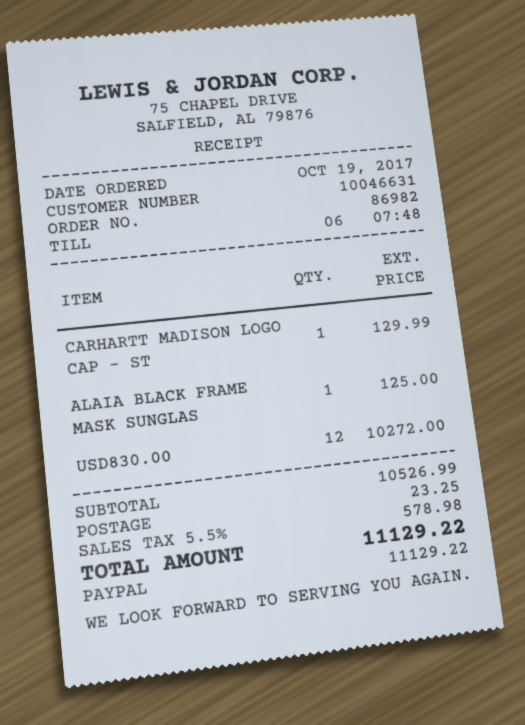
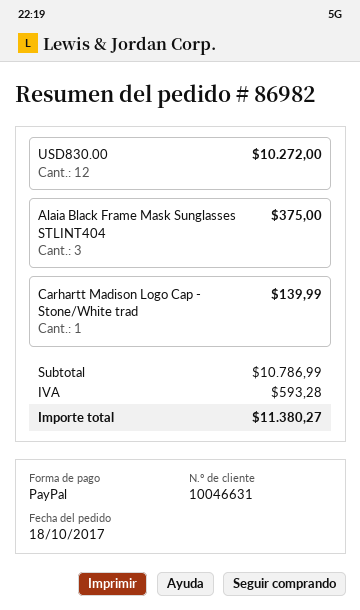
order date: 2017-10-19 -> 2017-10-18
CARHARTT MADISON LOGO CAP - ST: 1 for 129.99 -> 1 for 139.99
ALAIA BLACK FRAME MASK SUNGLAS: 1 for 125.00 -> 3 for 375.00
subtotal: 10526.99 -> 10786.99
shipping: 23.25 -> none
tax: 578.98 -> 593.28
total: 11129.22 -> 11380.27

